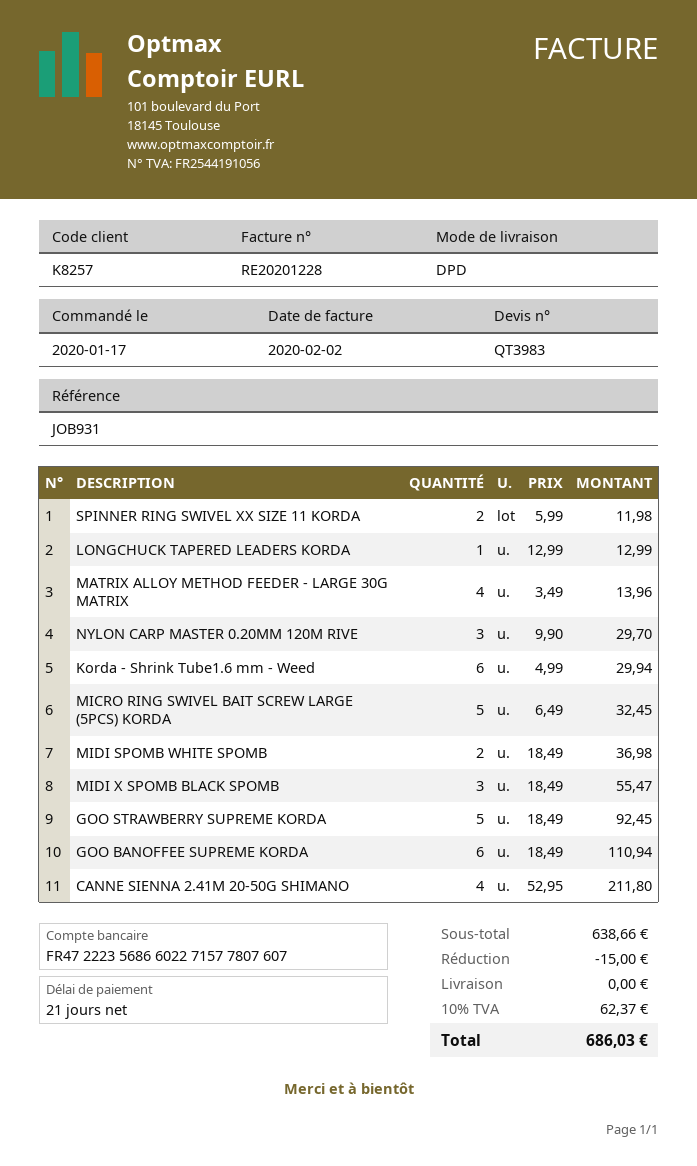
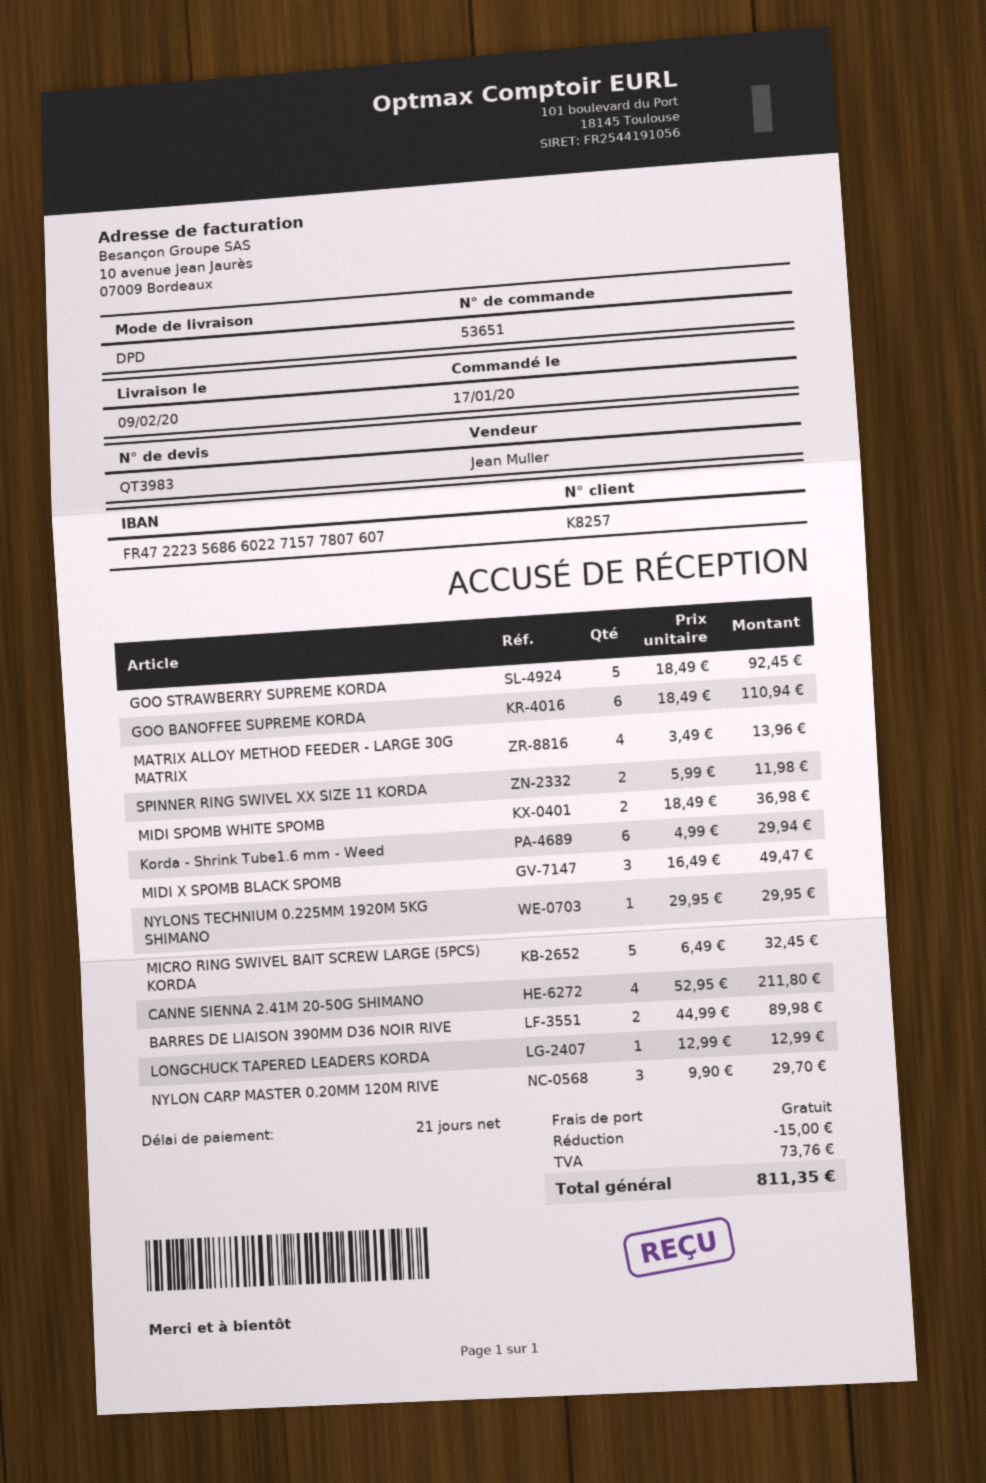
MIDI X SPOMB BLACK SPOMB: 3 x 18.49 = 55.47 -> 3 x 16.49 = 49.47
NYLONS TECHNIUM 0.225MM 1920M 5KG SHIMANO: none -> 1 x 29.95 = 29.95
BARRES DE LIAISON 390MM D36 NOIR RIVE: none -> 2 x 44.99 = 89.98
tax: 62.37 -> 73.76
total: 686.03 -> 811.35

